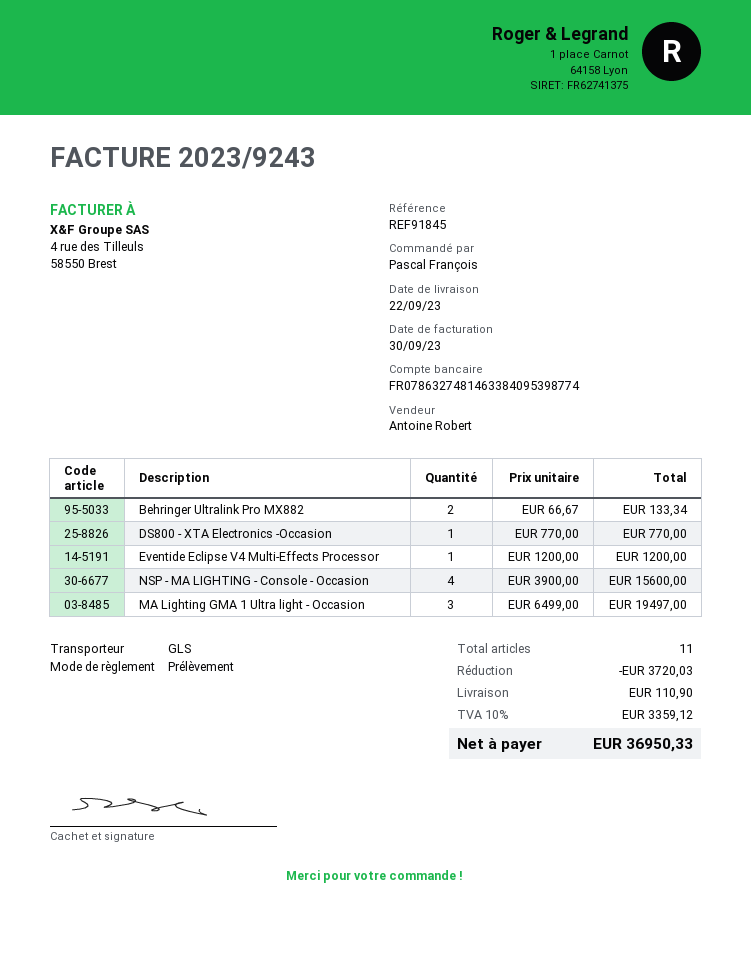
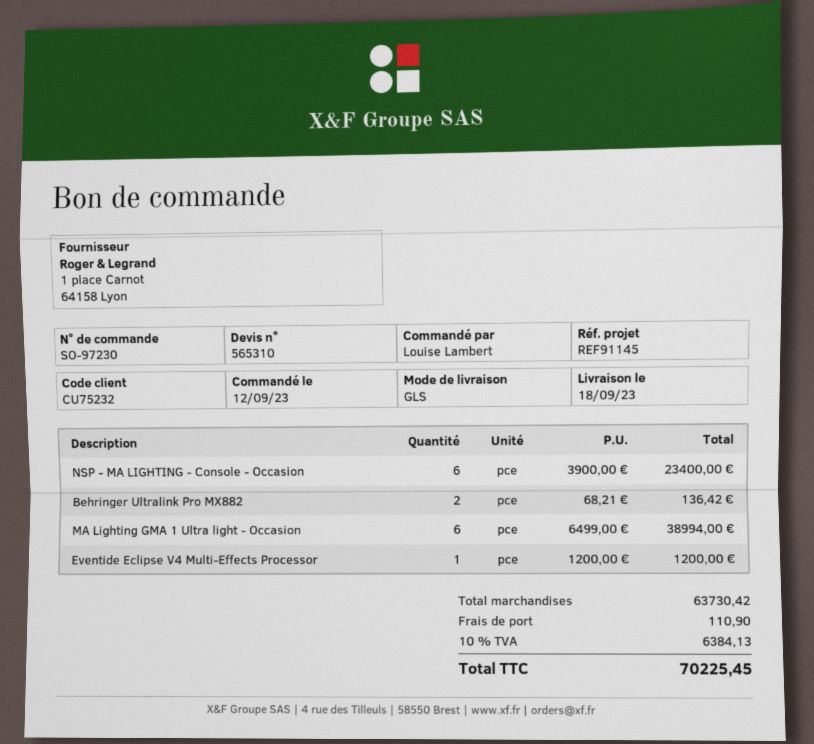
delivery date: 2023-09-22 -> 2023-09-18
reference: REF91845 -> REF91145
ordered by: Pascal François -> Louise Lambert
Behringer Ultralink Pro MX882: 2 x 66.67 = 133.34 -> 2 x 68.21 = 136.42
DS800 - XTA Electronics -Occasion: 1 x 770.00 = 770.00 -> none
NSP - MA LIGHTING - Console - Occasion: 4 x 3900.00 = 15600.00 -> 6 x 3900.00 = 23400.00
MA Lighting GMA 1 Ultra light - Occasion: 3 x 6499.00 = 19497.00 -> 6 x 6499.00 = 38994.00
discount: 3720.03 -> none
tax: 10% = 3359.12 -> 10% = 6384.13
total: 36950.33 -> 70225.45

